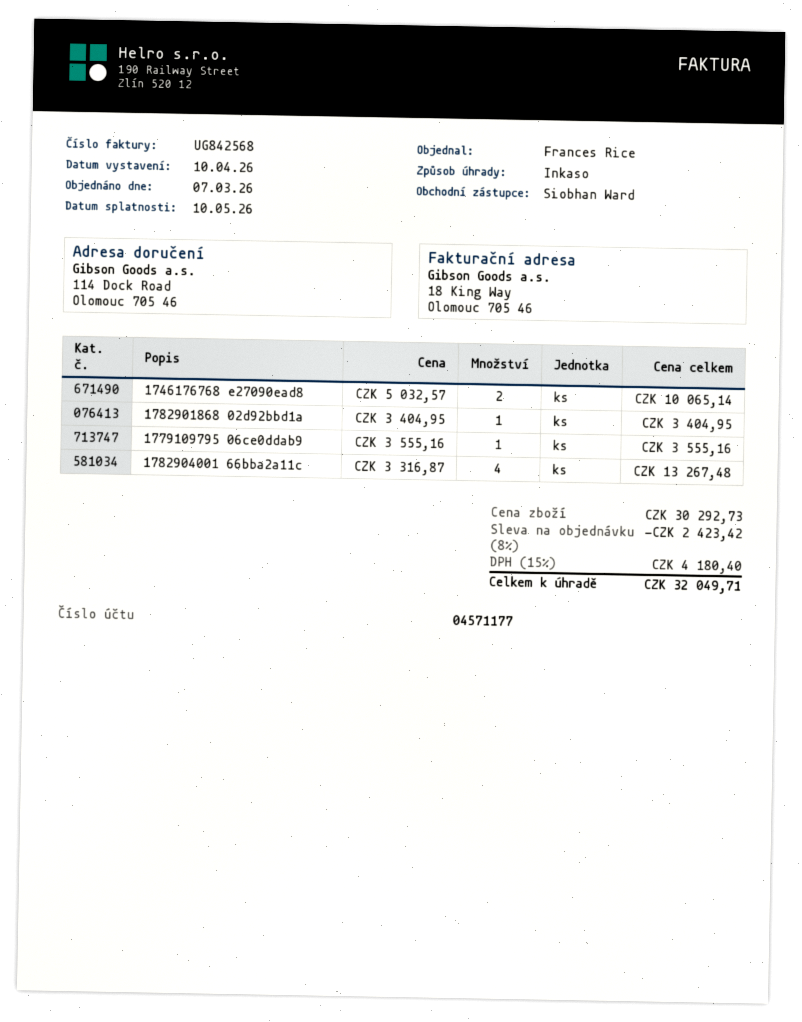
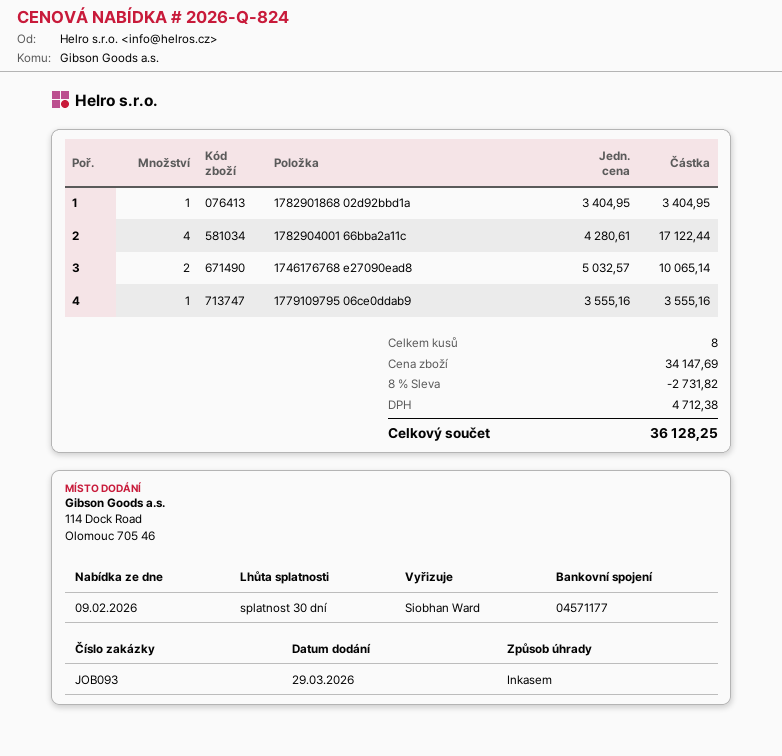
1782904001 66bba2a11c: 4 x 3316.87 = 13267.48 -> 4 x 4280.61 = 17122.44
subtotal: 30292.73 -> 34147.69
discount: 8% = 2423.42 -> 8% = 2731.82
tax: 4180.40 -> 4712.38
total: 32049.71 -> 36128.25

